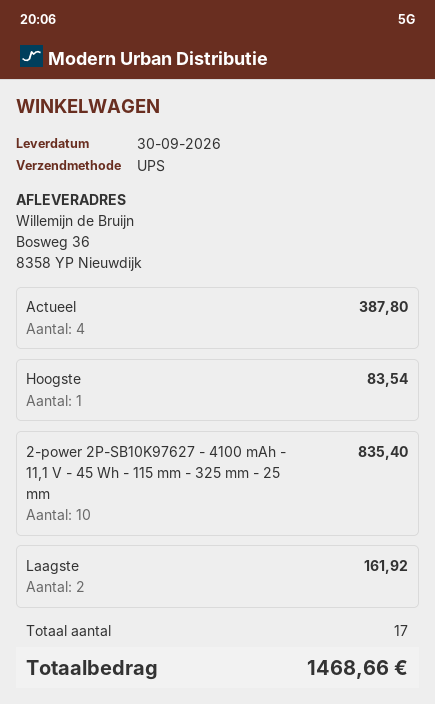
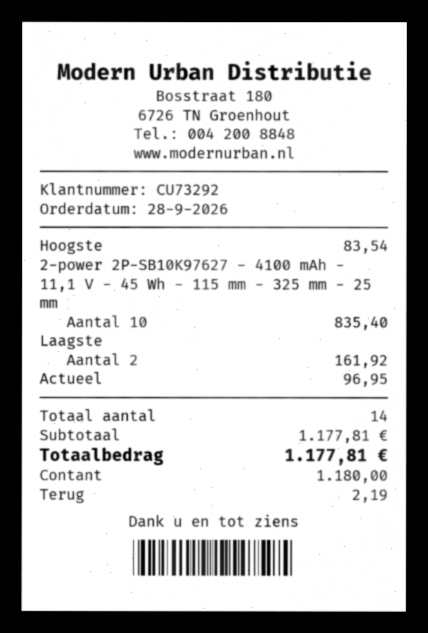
Actueel: 4 for 387.80 -> 1 for 96.95
total quantity: 17 -> 14
total: 1468.66 -> 1177.81

